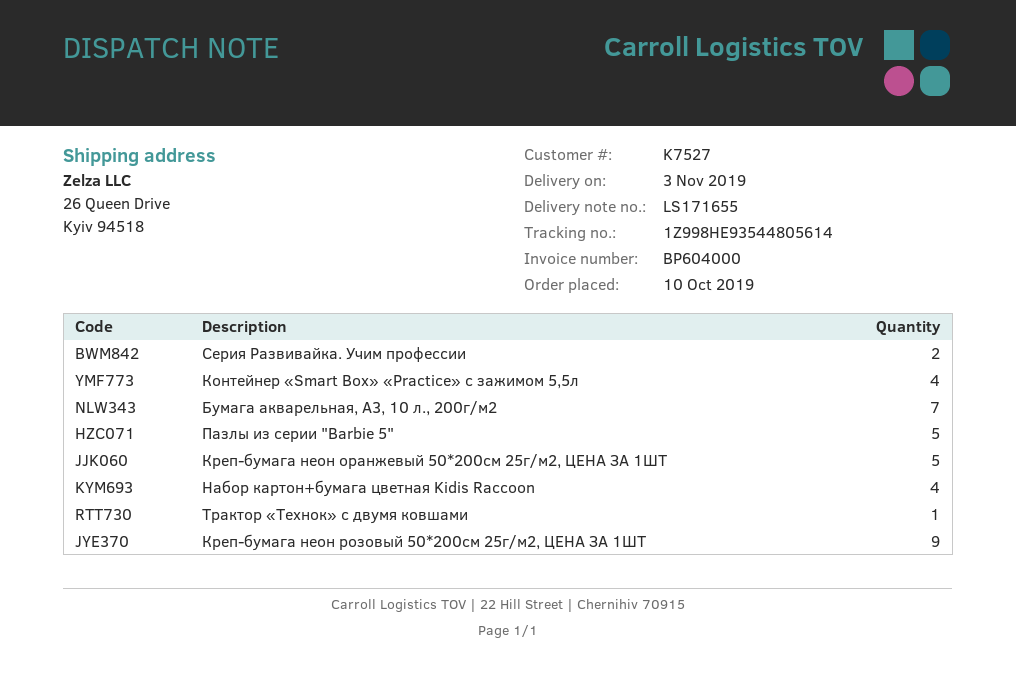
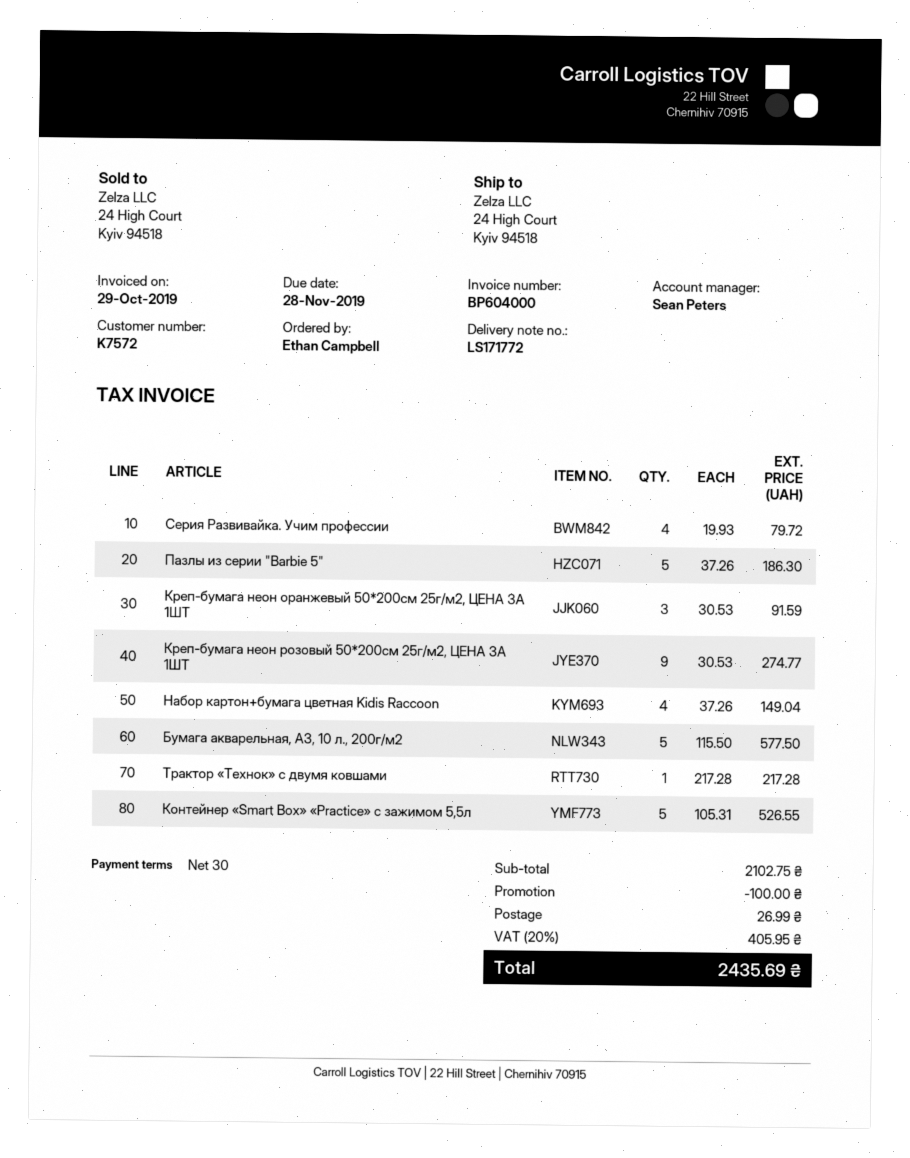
delivery note number: LS171655 -> LS171772
customer number: K7527 -> K7572
ship to: 26 Queen Drive, Kyiv 94518 -> 24 High Court, Kyiv 94518
Серия Развивайка. Учим профессии: 2 -> 4
Контейнер «Smart Box» «Practice» с зажимом 5,5л: 4 -> 5
Бумага акварельная, А3, 10 л., 200г/м2: 7 -> 5
Креп-бумага неон оранжевый 50*200см 25г/м2, ЦЕНА ЗА 1ШТ: 5 -> 3

